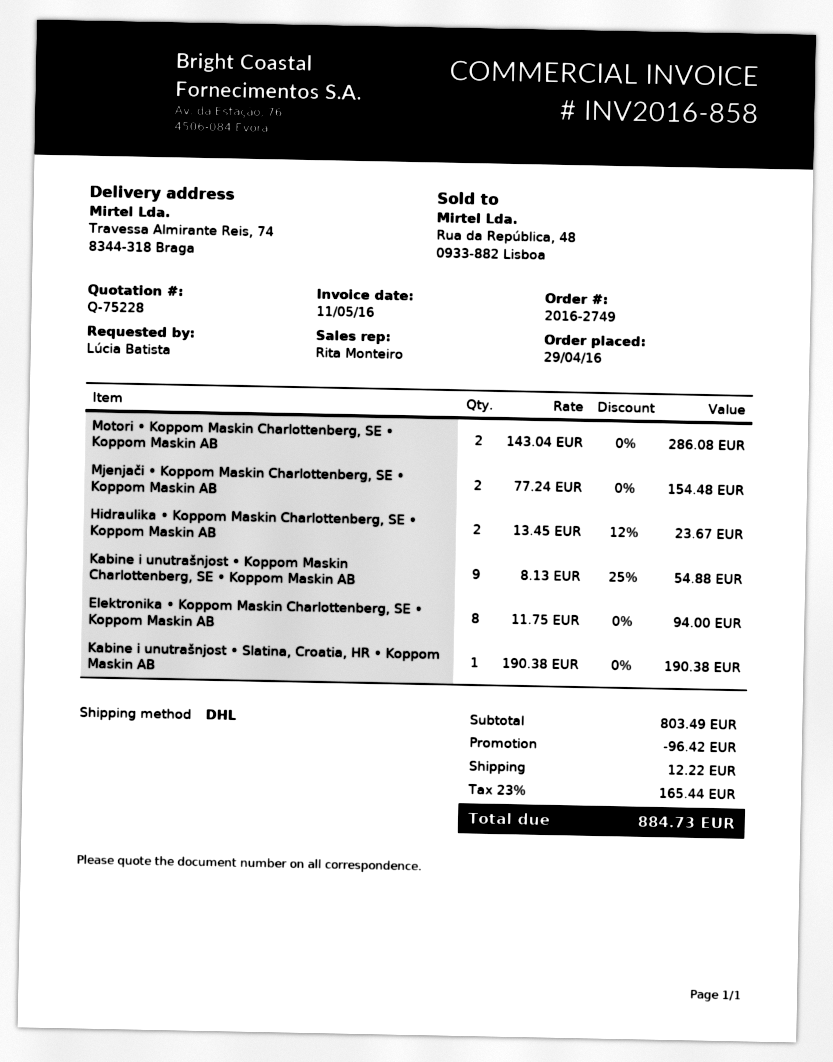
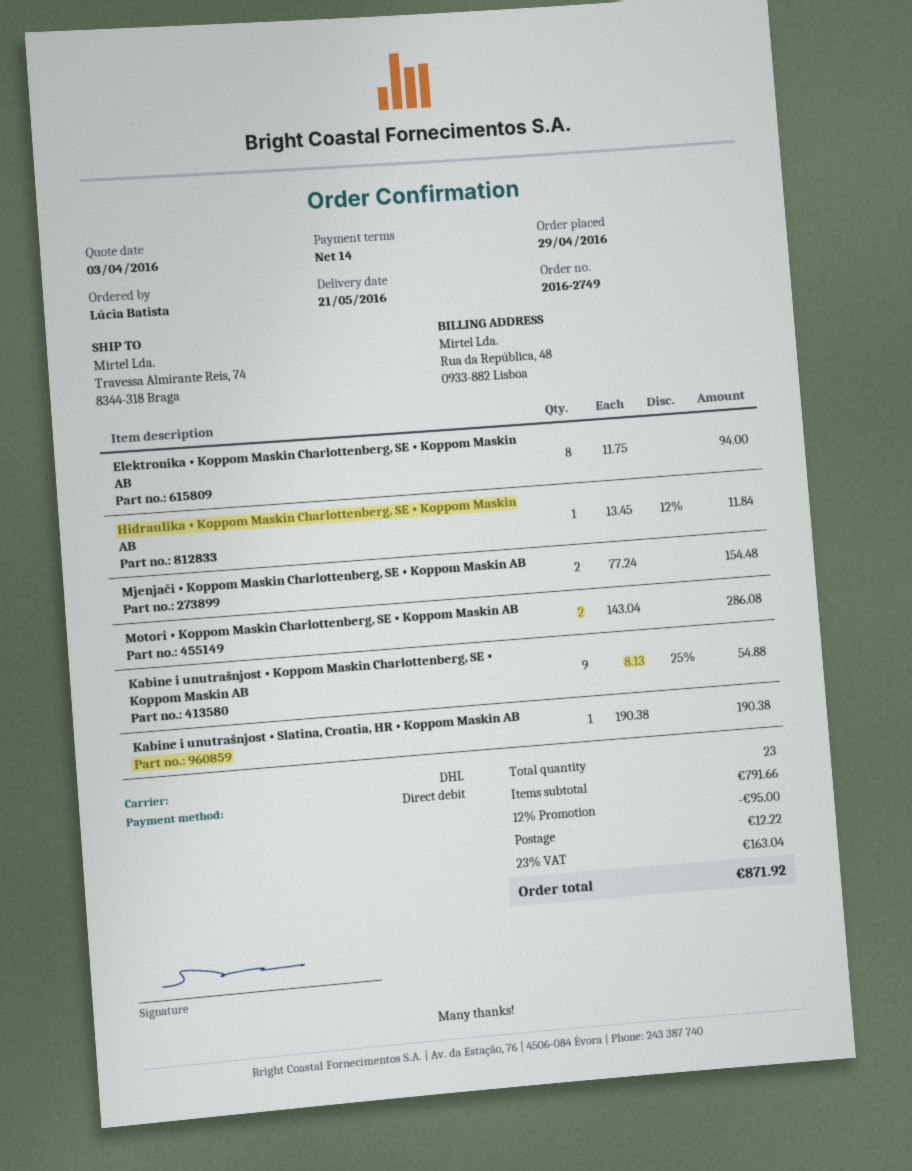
Hidraulika • Koppom Maskin Charlottenberg, SE • Koppom Maskin AB: 2 x 13.45 - 12% = 23.67 -> 1 x 13.45 - 12% = 11.84
subtotal: 803.49 -> 791.66
discount: 96.42 -> 95.00
tax: 23% = 165.44 -> 23% = 163.04
total: 884.73 -> 871.92

